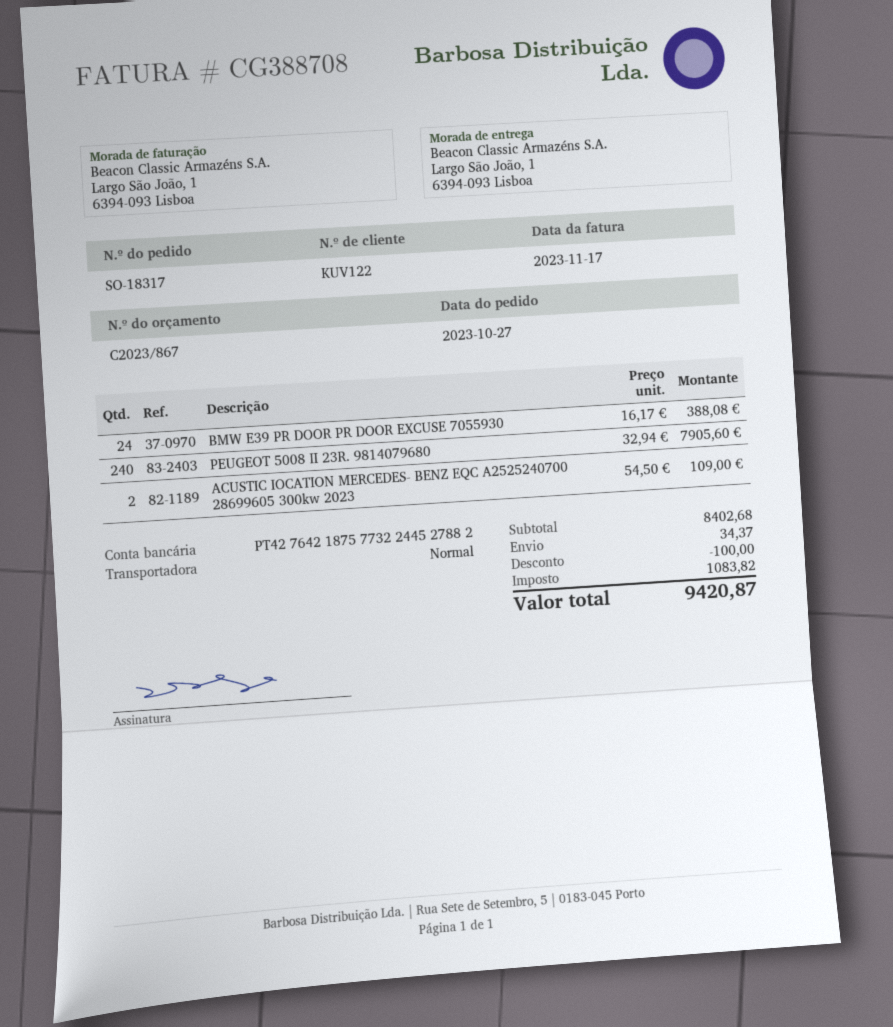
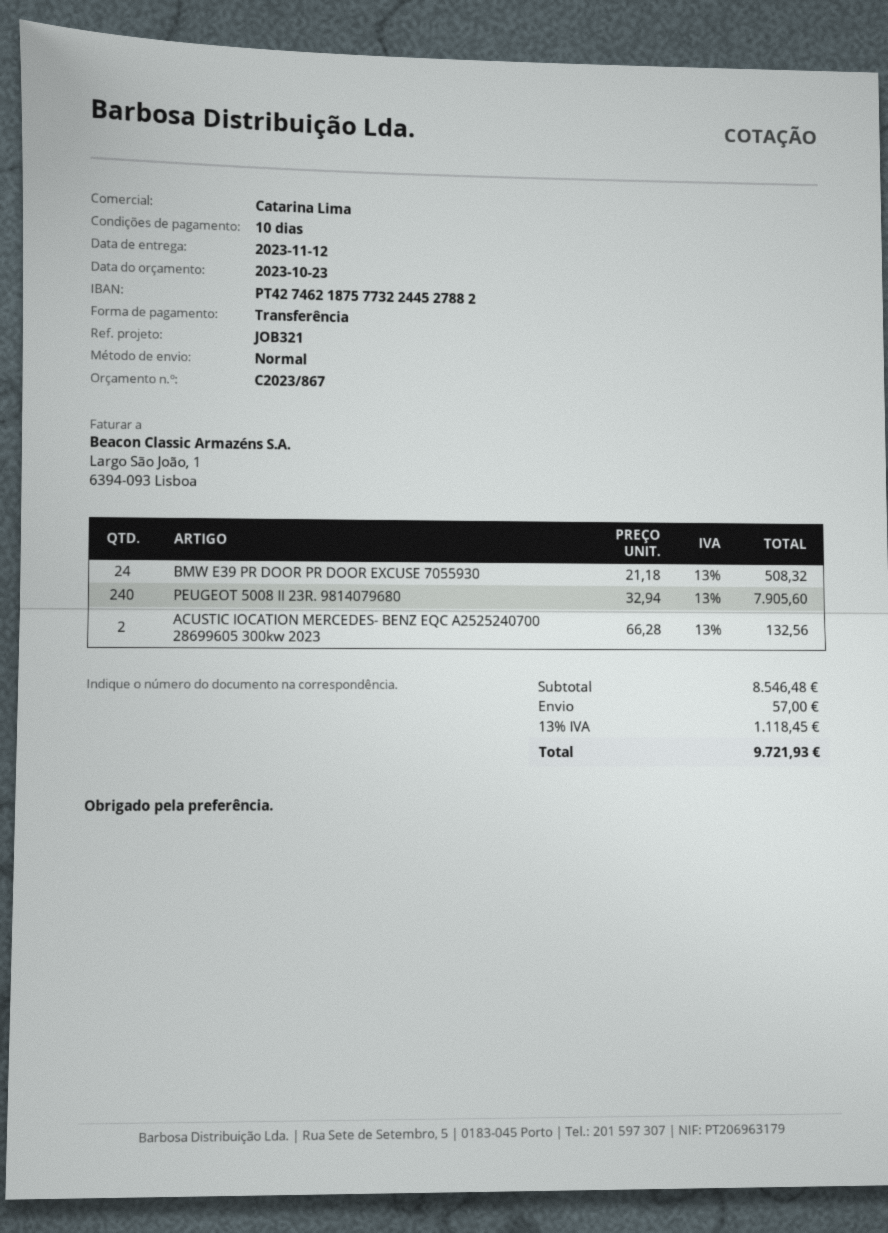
bank account: PT42764218757732244527882 -> PT42746218757732244527882
BMW E39 PR DOOR PR DOOR EXCUSE 7055930: 24 x 16.17 = 388.08 -> 24 x 21.18 = 508.32
ACUSTIC IOCATION MERCEDES- BENZ EQC A2525240700 28699605 300kw 2023: 2 x 54.50 = 109.00 -> 2 x 66.28 = 132.56
subtotal: 8402.68 -> 8546.48
discount: 100.00 -> none
shipping: 34.37 -> 57.00
tax: 1083.82 -> 1118.45
total: 9420.87 -> 9721.93

